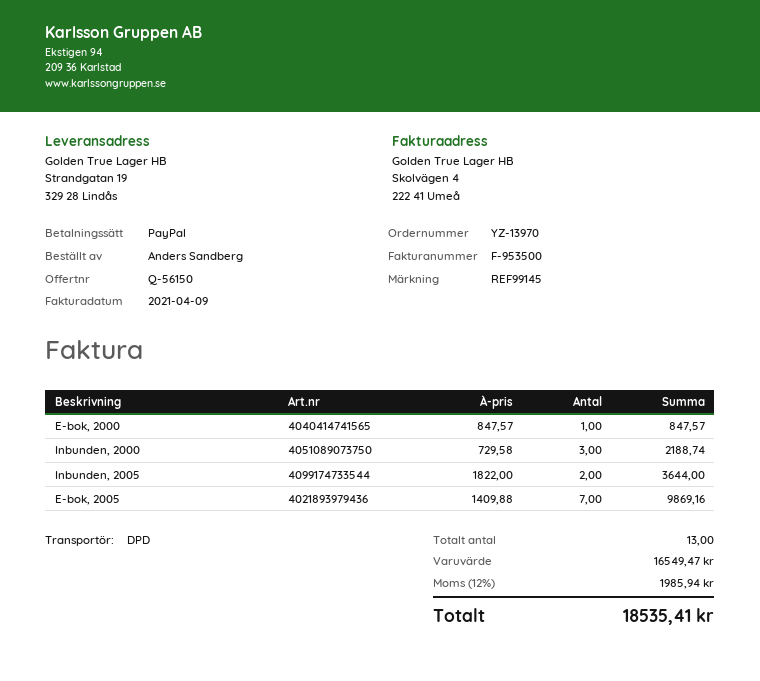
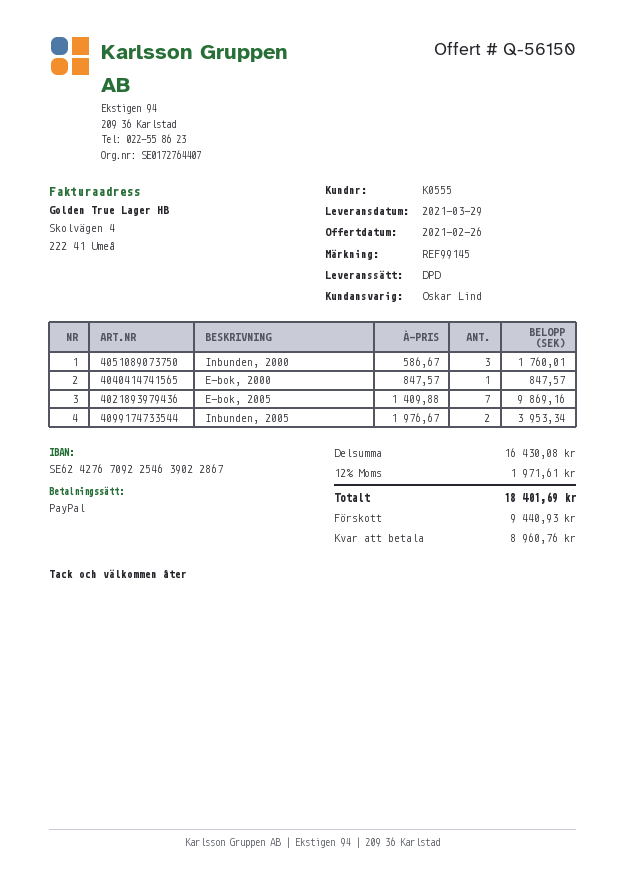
Inbunden, 2000: 3 x 729.58 = 2188.74 -> 3 x 586.67 = 1760.01
Inbunden, 2005: 2 x 1822.00 = 3644.00 -> 2 x 1976.67 = 3953.34
subtotal: 16549.47 -> 16430.08
tax: 12% = 1985.94 -> 12% = 1971.61
total: 18535.41 -> 18401.69

